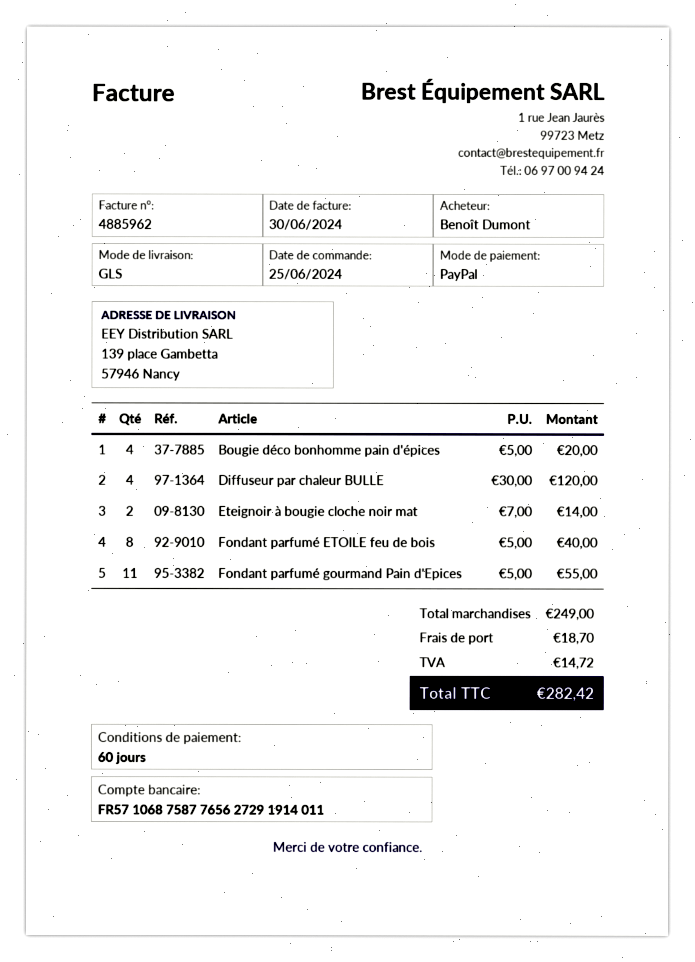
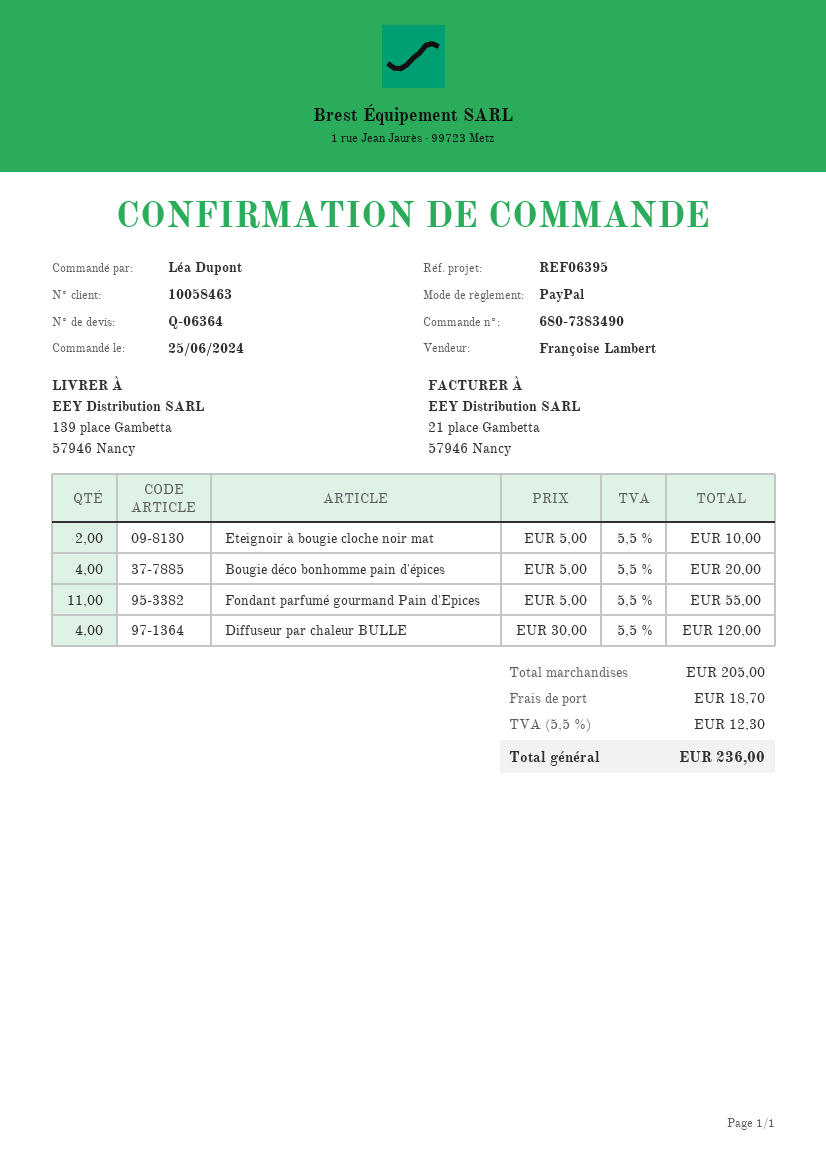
ordered by: Benoît Dumont -> Léa Dupont
Eteignoir à bougie cloche noir mat: 2 x 7.00 = 14.00 -> 2 x 5.00 = 10.00
Fondant parfumé ETOILE feu de bois: 8 x 5.00 = 40.00 -> none
subtotal: 249.00 -> 205.00
tax: 14.72 -> 12.30
total: 282.42 -> 236.00

